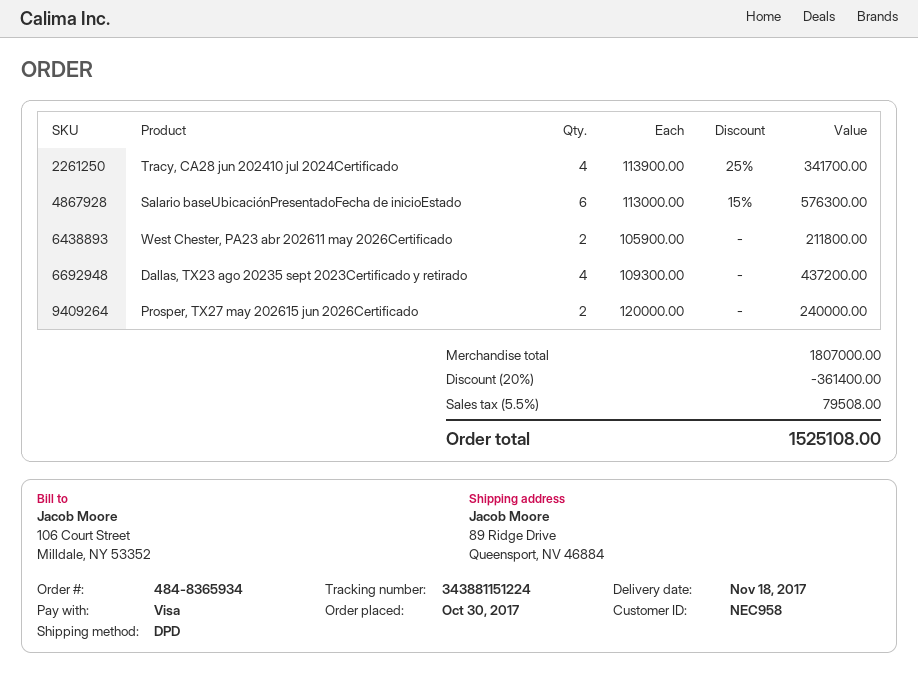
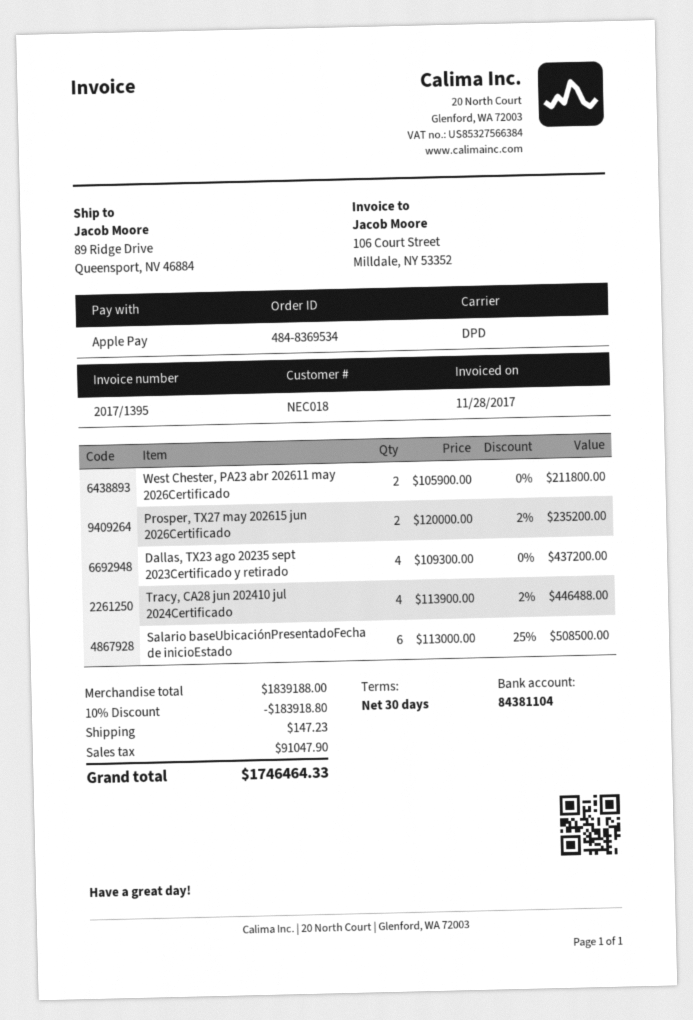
order number: 484-8365934 -> 484-8369534
customer number: NEC958 -> NEC018
payment method: Visa -> Apple Pay
Tracy, CA28 jun 202410 jul 2024Certificado: 4 x 113900.00 - 25% = 341700.00 -> 4 x 113900.00 - 2% = 446488.00
Salario baseUbicaciónPresentadoFecha de inicioEstado: 6 x 113000.00 - 15% = 576300.00 -> 6 x 113000.00 - 25% = 508500.00
Prosper, TX27 may 202615 jun 2026Certificado: 2 x 120000.00 = 240000.00 -> 2 x 120000.00 - 2% = 235200.00
subtotal: 1807000.00 -> 1839188.00
discount: 20% = 361400.00 -> 10% = 183918.80
shipping: none -> 147.23
tax: 79508.00 -> 91047.90
total: 1525108.00 -> 1746464.33

